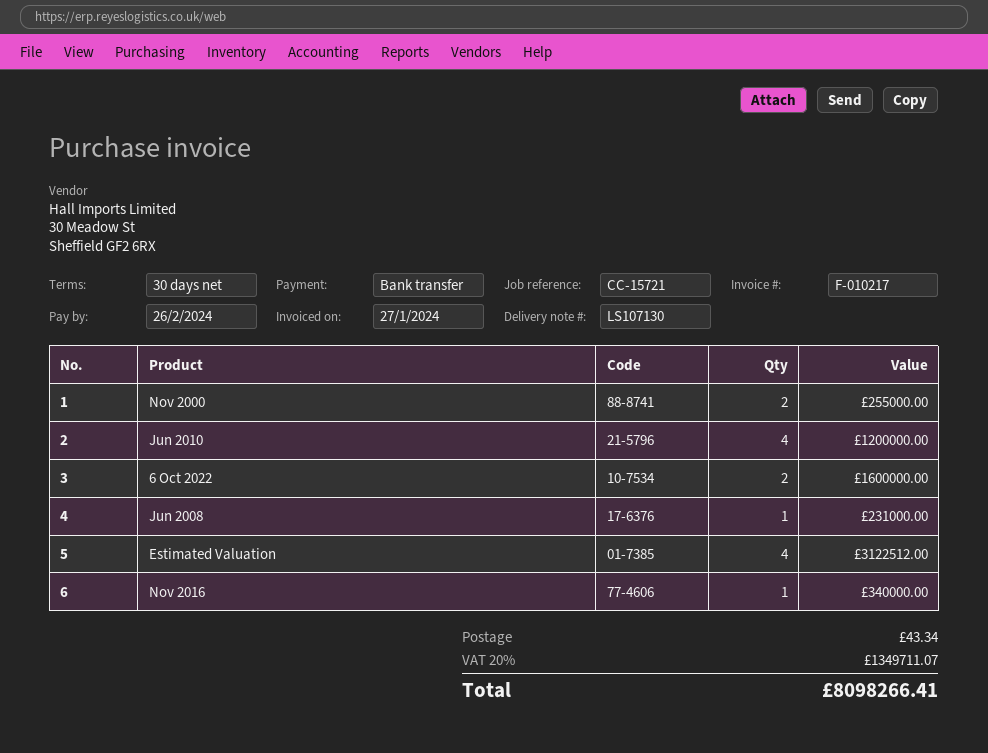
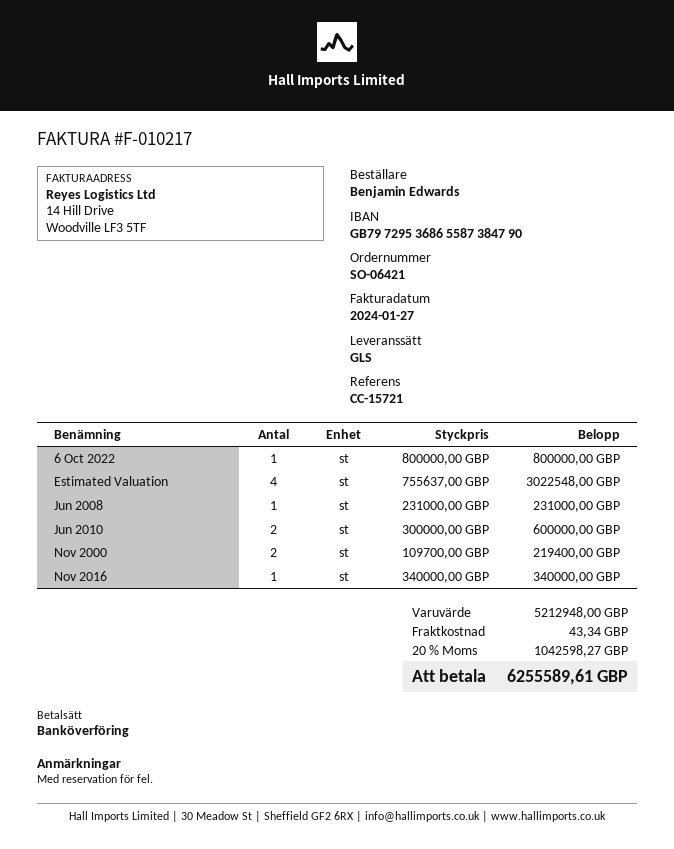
Nov 2000: 2 for 255000.00 -> 2 for 219400.00
Jun 2010: 4 for 1200000.00 -> 2 for 600000.00
6 Oct 2022: 2 for 1600000.00 -> 1 for 800000.00
Estimated Valuation: 4 for 3122512.00 -> 4 for 3022548.00
tax: 20% = 1349711.07 -> 20% = 1042598.27
total: 8098266.41 -> 6255589.61

